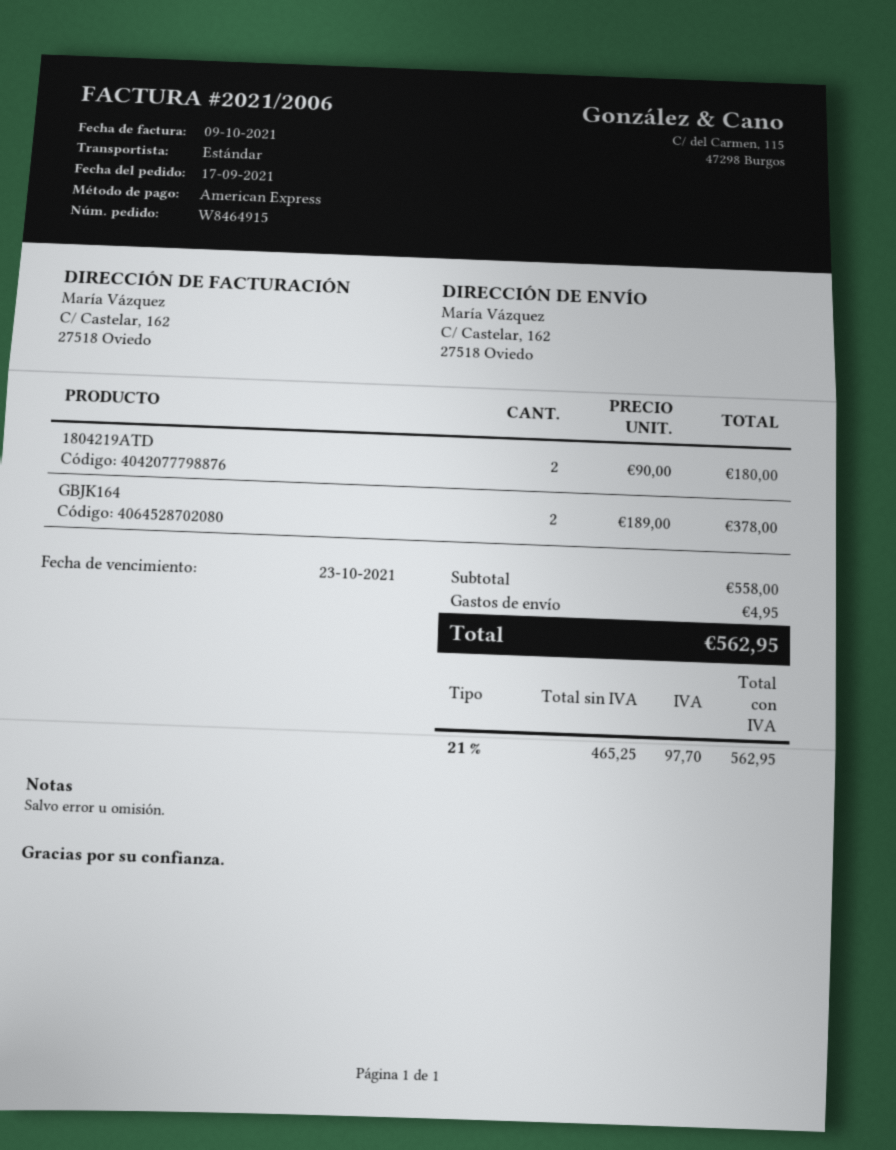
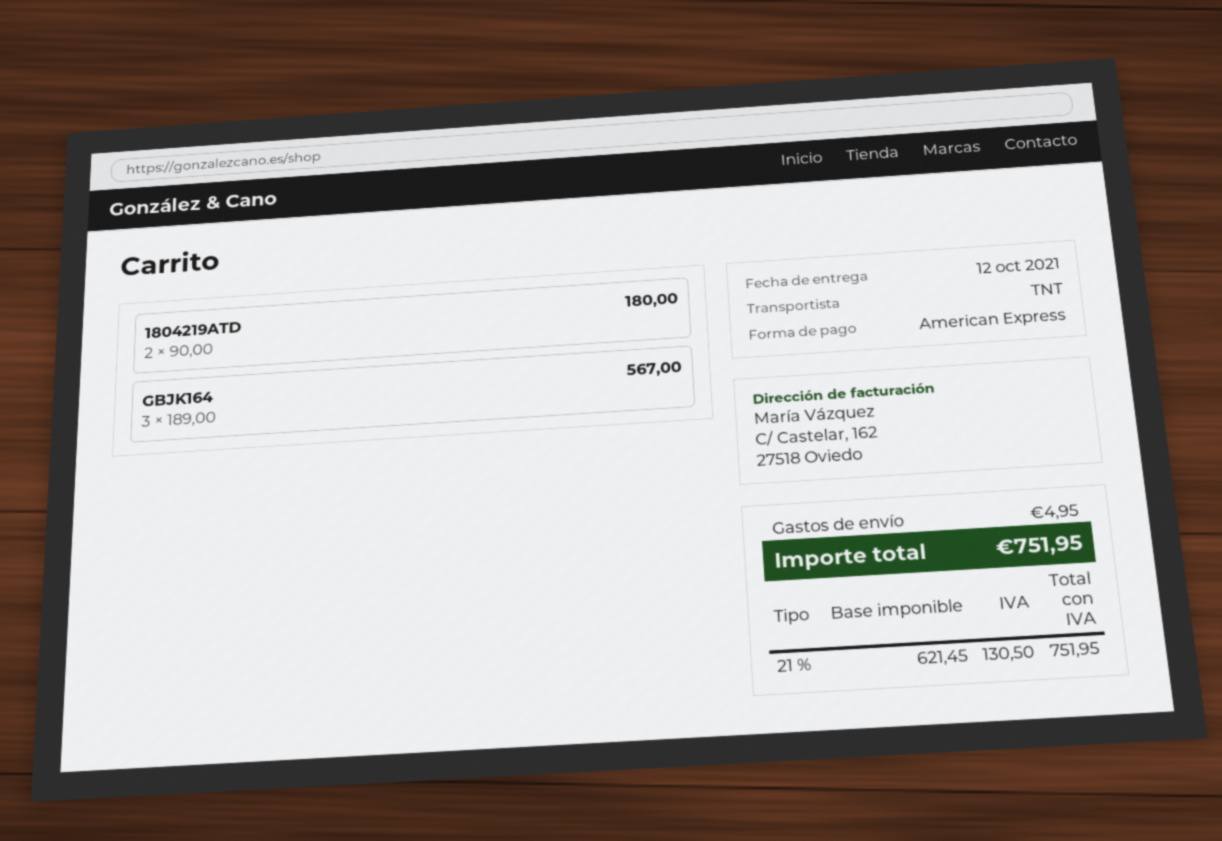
shipping method: standard -> TNT
GBJK164: 2 x 189.00 = 378.00 -> 3 x 189.00 = 567.00
net: 465.25 -> 621.45
tax: 21% = 97.70 -> 21% = 130.50
total: 562.95 -> 751.95

